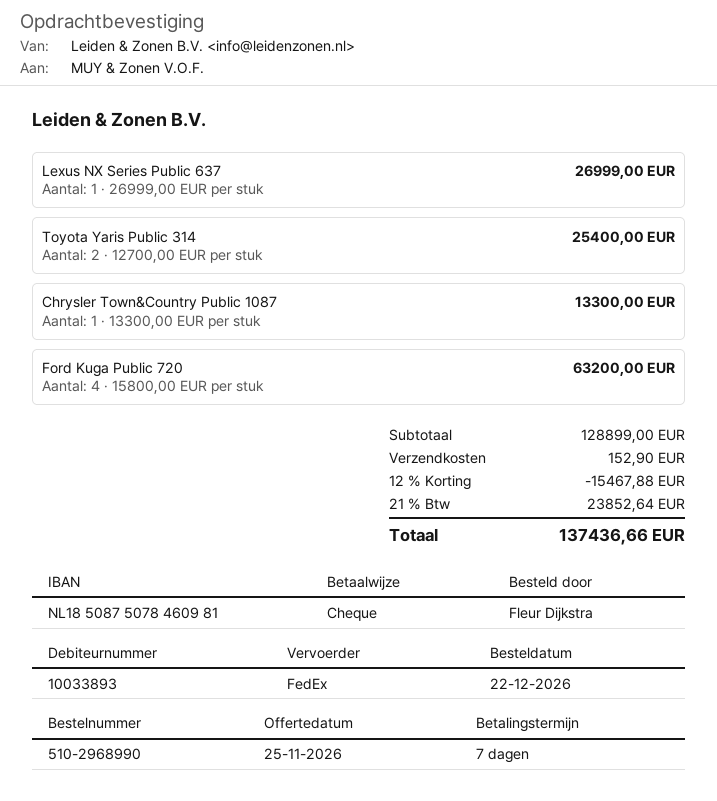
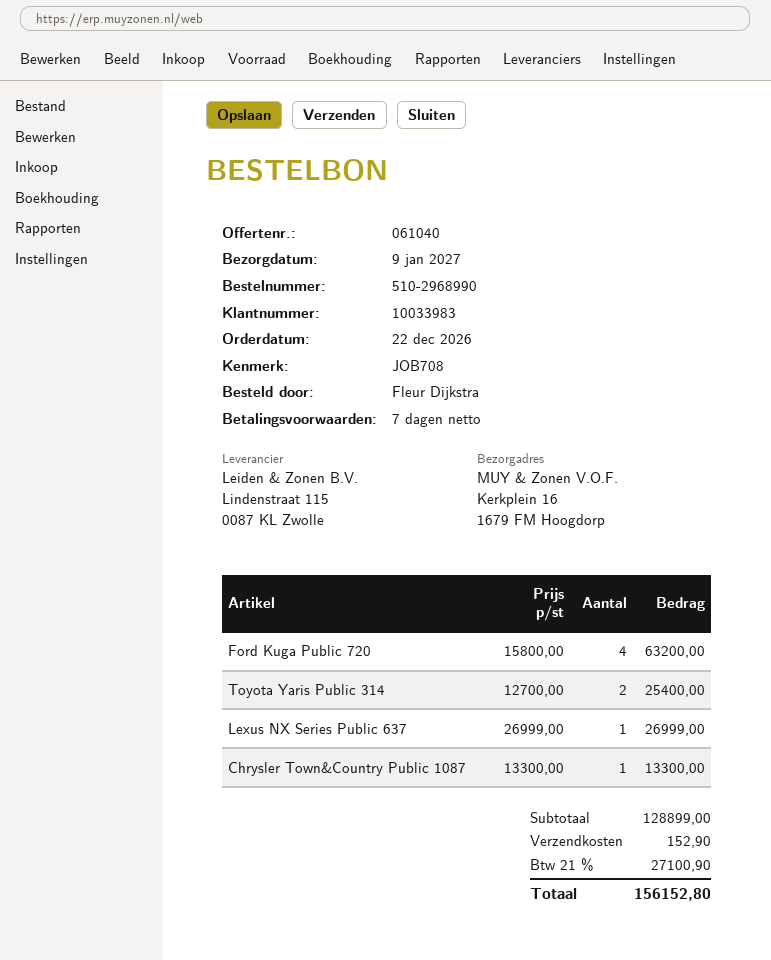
customer number: 10033893 -> 10033983
discount: 12% = 15467.88 -> none
tax: 21% = 23852.64 -> 21% = 27100.90
total: 137436.66 -> 156152.80

